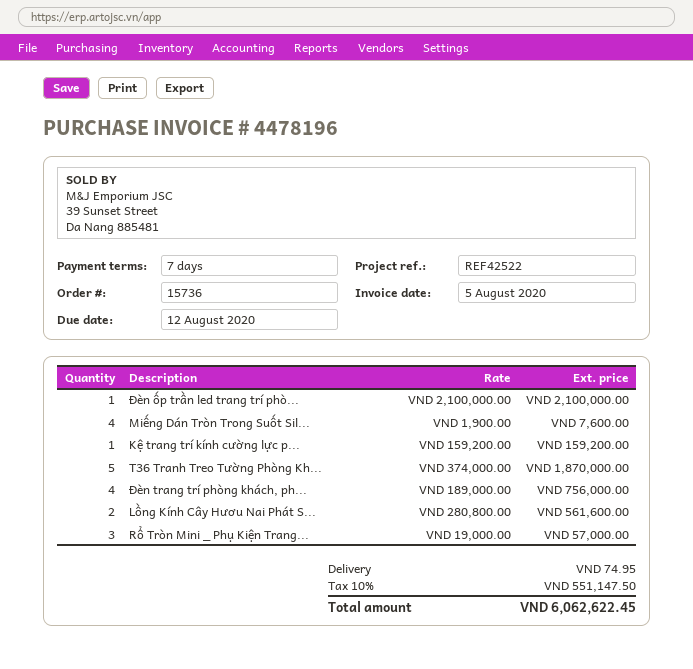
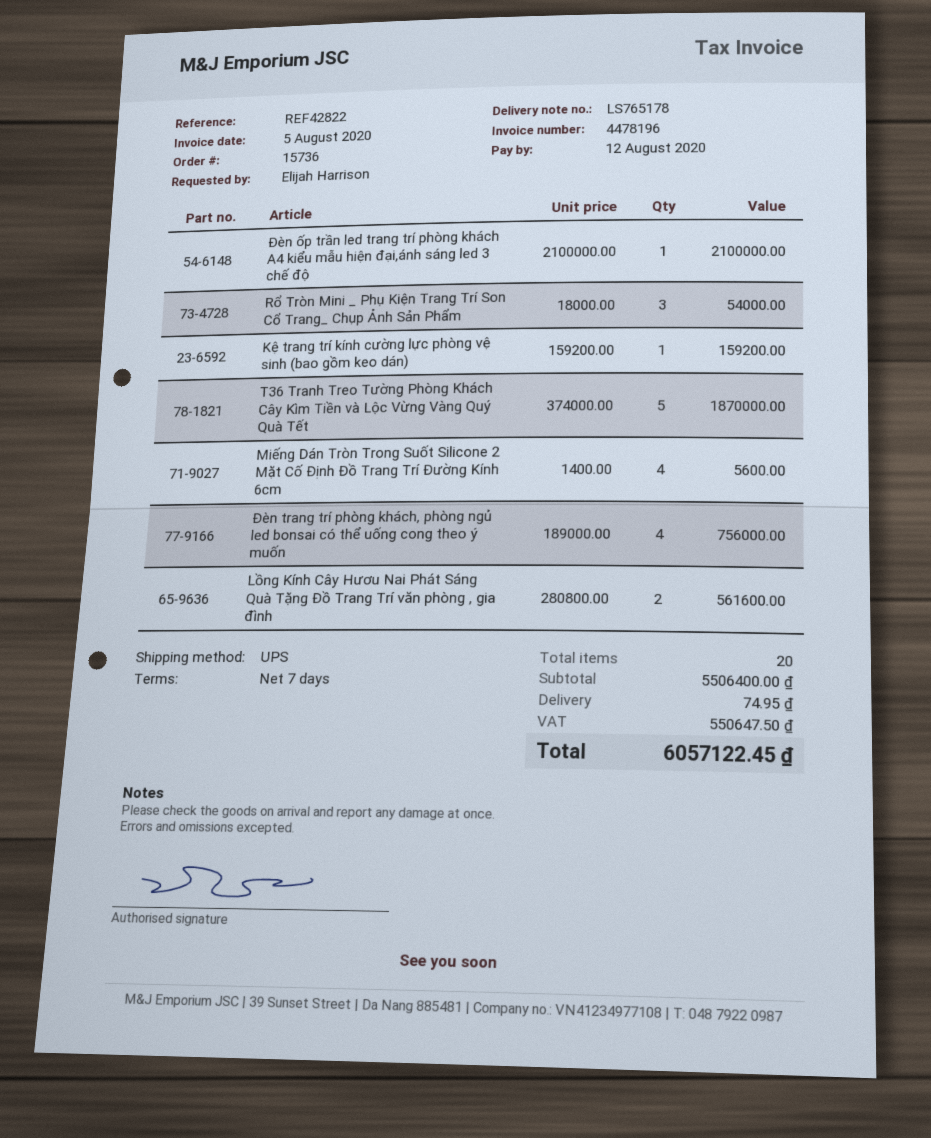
reference: REF42522 -> REF42822
Miếng Dán Tròn Trong Suốt Sil...: 4 x 1900.00 = 7600.00 -> 4 x 1400.00 = 5600.00
Rổ Tròn Mini _ Phụ Kiện Trang...: 3 x 19000.00 = 57000.00 -> 3 x 18000.00 = 54000.00
tax: 551147.50 -> 550647.50
total: 6062622.45 -> 6057122.45

